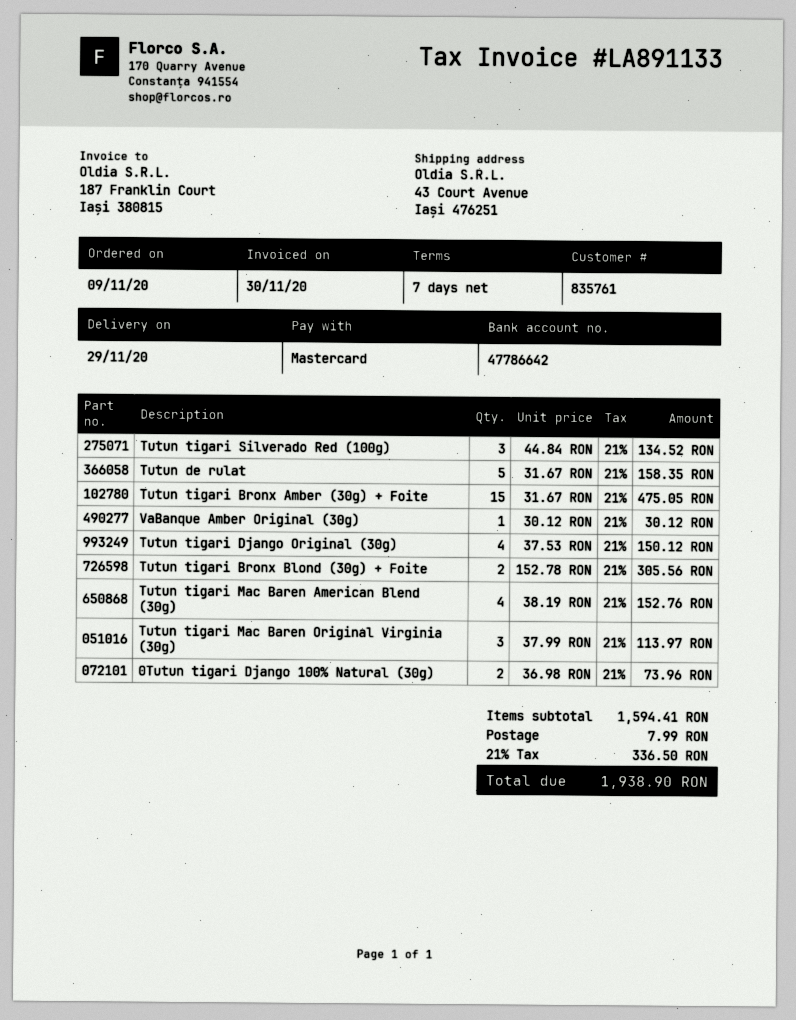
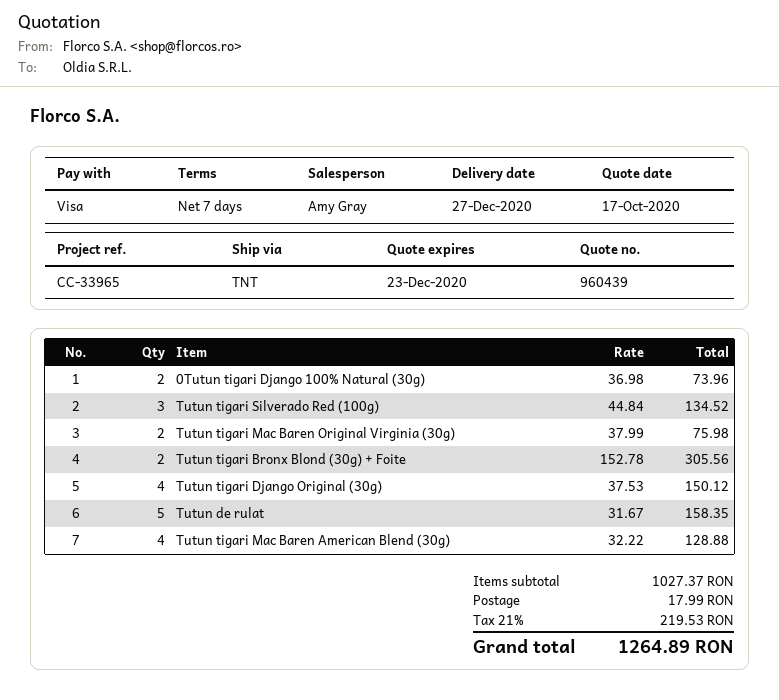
delivery date: 2020-11-29 -> 2020-12-27
payment method: Mastercard -> Visa
Tutun tigari Bronx Amber (30g) + Foite: 15 x 31.67 = 475.05 -> none
VaBanque Amber Original (30g): 1 x 30.12 = 30.12 -> none
Tutun tigari Mac Baren American Blend (30g): 4 x 38.19 = 152.76 -> 4 x 32.22 = 128.88
Tutun tigari Mac Baren Original Virginia (30g): 3 x 37.99 = 113.97 -> 2 x 37.99 = 75.98
subtotal: 1594.41 -> 1027.37
shipping: 7.99 -> 17.99
tax: 21% = 336.50 -> 21% = 219.53
total: 1938.90 -> 1264.89

